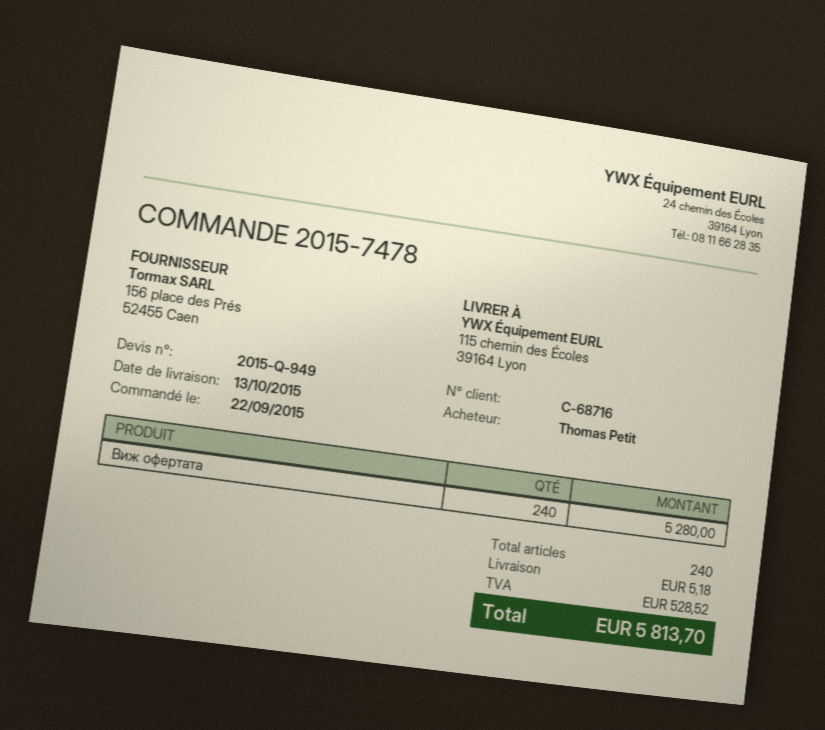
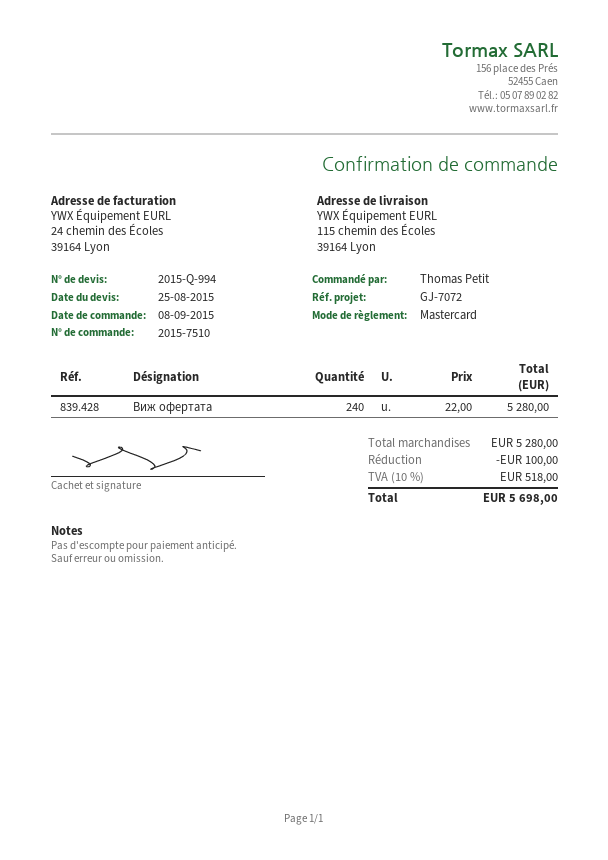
quote number: 2015-Q-949 -> 2015-Q-994
order number: 2015-7478 -> 2015-7510
order date: 2015-09-22 -> 2015-09-08
discount: none -> 100.00
shipping: 5.18 -> none
tax: 528.52 -> 518.00
total: 5813.70 -> 5698.00

